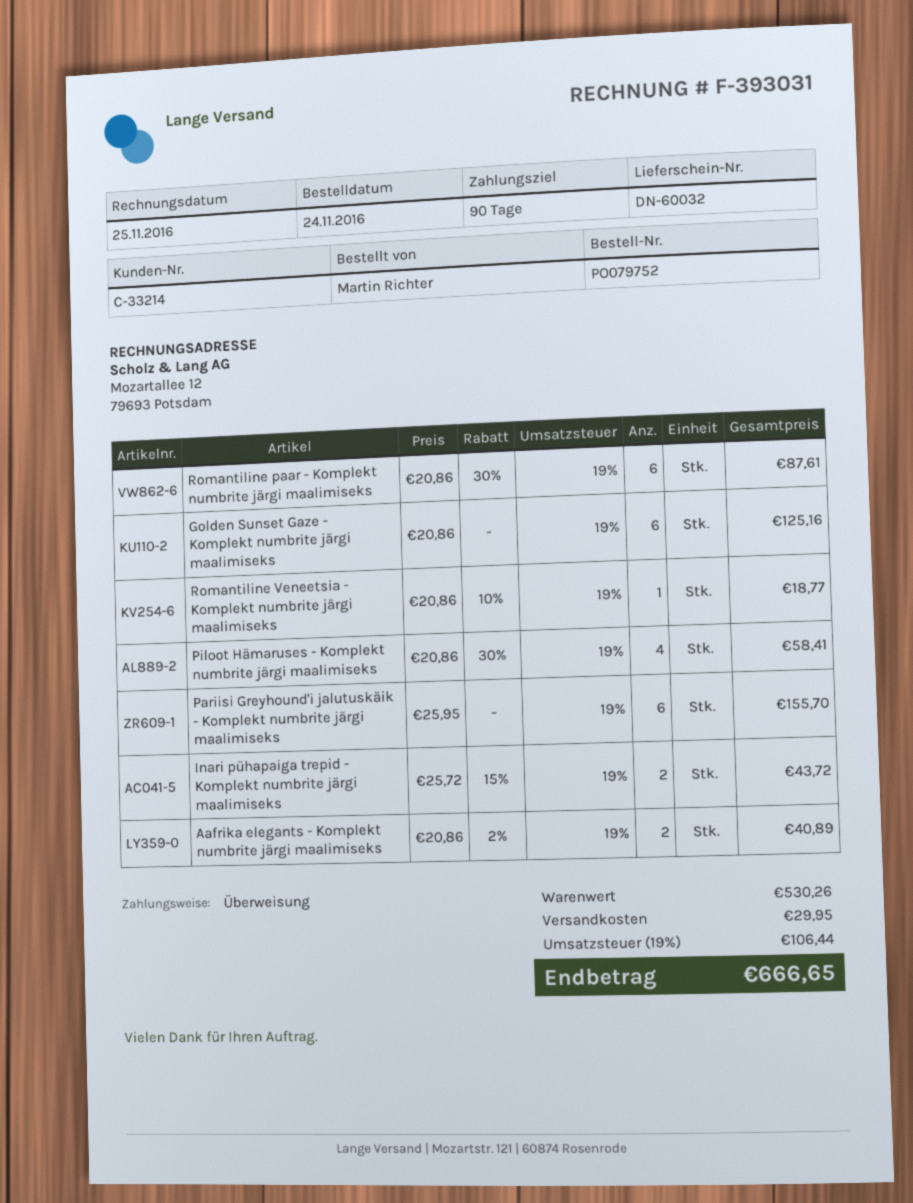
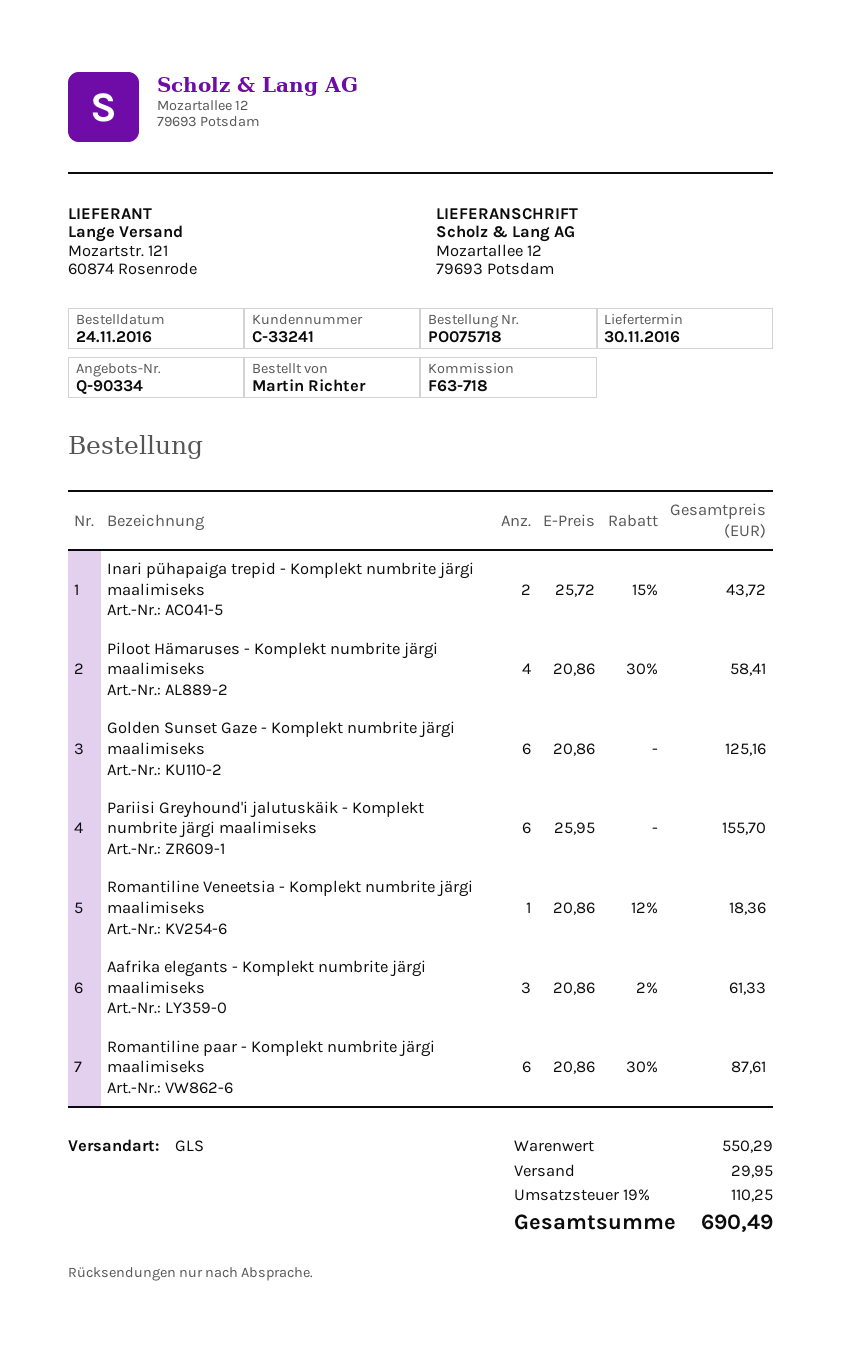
order number: PO079752 -> PO075718
customer number: C-33214 -> C-33241
Romantiline Veneetsia - Komplekt numbrite järgi maalimiseks: 1 x 20.86 - 10% = 18.77 -> 1 x 20.86 - 12% = 18.36
Aafrika elegants - Komplekt numbrite järgi maalimiseks: 2 x 20.86 - 2% = 40.89 -> 3 x 20.86 - 2% = 61.33
subtotal: 530.26 -> 550.29
tax: 19% = 106.44 -> 19% = 110.25
total: 666.65 -> 690.49

